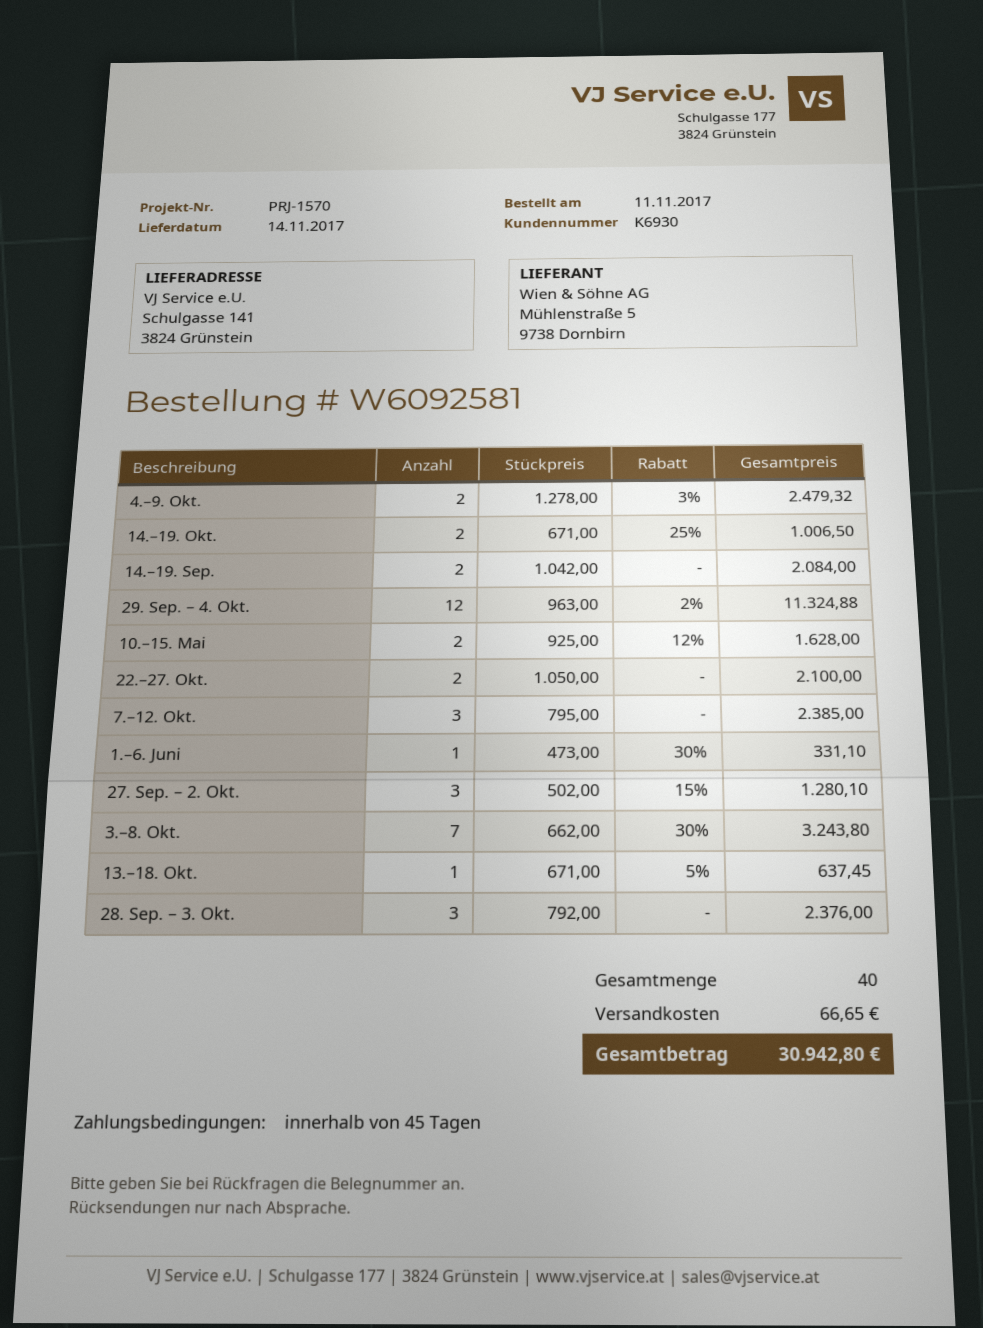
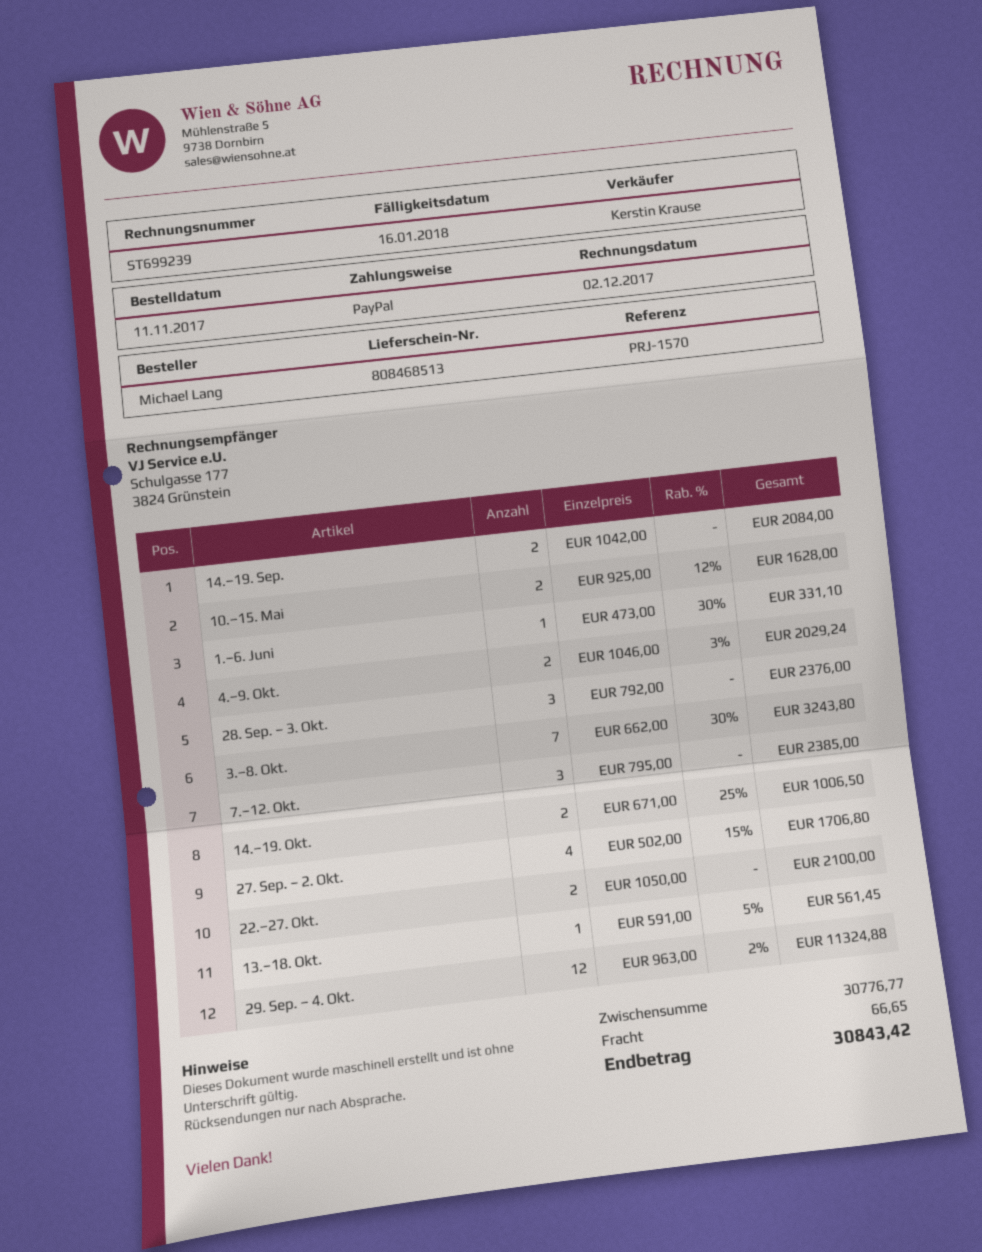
4.–9. Okt.: 2 x 1278.00 - 3% = 2479.32 -> 2 x 1046.00 - 3% = 2029.24
27. Sep. – 2. Okt.: 3 x 502.00 - 15% = 1280.10 -> 4 x 502.00 - 15% = 1706.80
13.–18. Okt.: 1 x 671.00 - 5% = 637.45 -> 1 x 591.00 - 5% = 561.45
total: 30942.80 -> 30843.42

